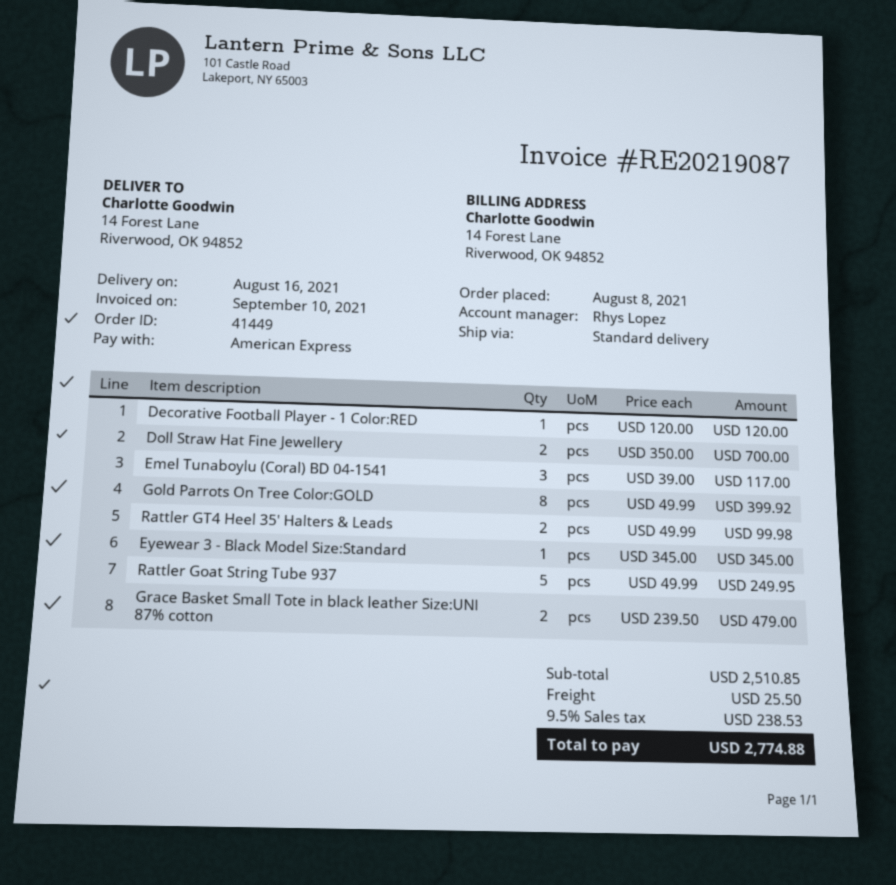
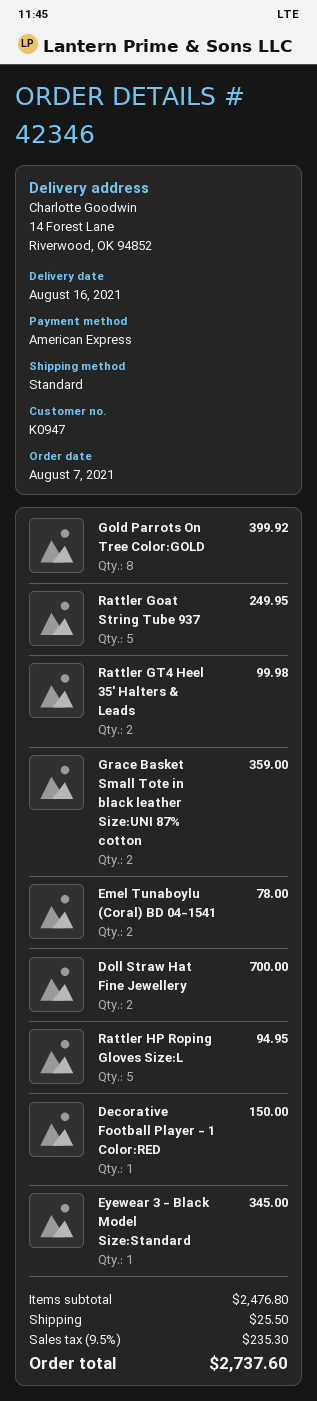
order number: 41449 -> 42346
order date: 2021-08-08 -> 2021-08-07
Decorative Football Player - 1 Color:RED: 1 for 120.00 -> 1 for 150.00
Emel Tunaboylu (Coral) BD 04-1541: 3 for 117.00 -> 2 for 78.00
Grace Basket Small Tote in black leather Size:UNI 87% cotton: 2 for 479.00 -> 2 for 359.00
Rattler HP Roping Gloves Size:L: none -> 5 for 94.95
subtotal: 2510.85 -> 2476.80
tax: 9.5% = 238.53 -> 9.5% = 235.30
total: 2774.88 -> 2737.60

